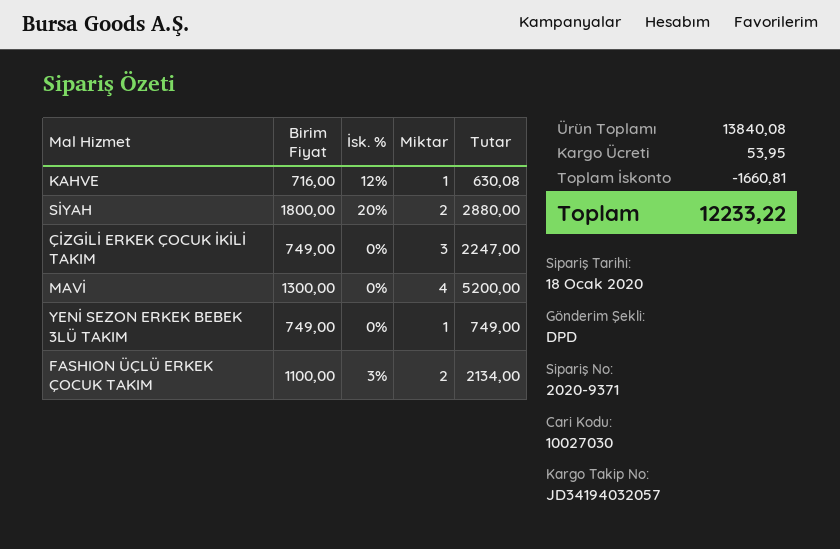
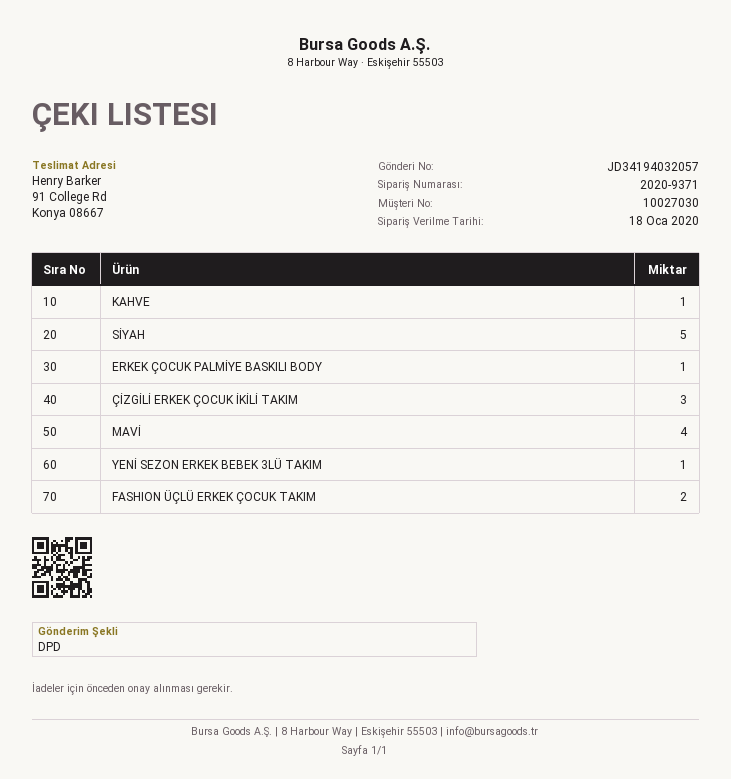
SİYAH: 2 -> 5
ERKEK ÇOCUK PALMİYE BASKILI BODY: none -> 1

